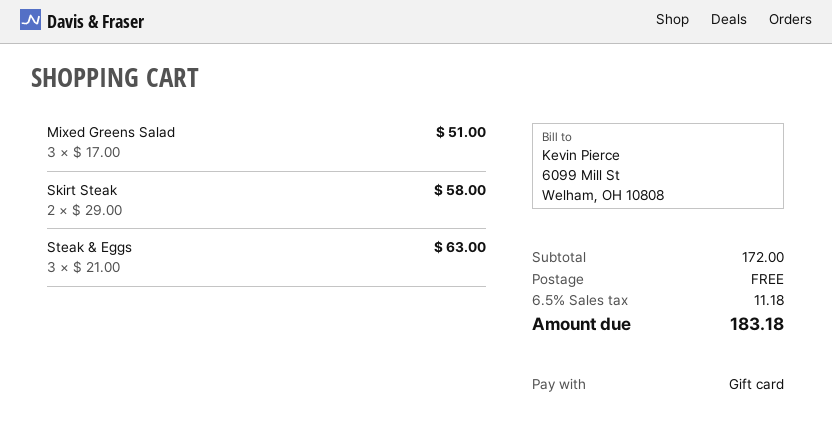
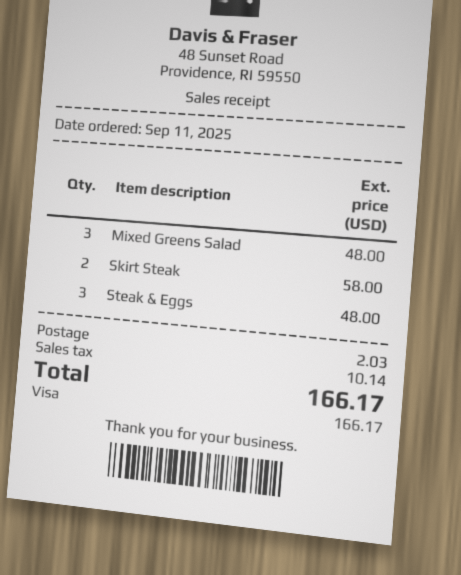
payment method: gift card -> Visa
Mixed Greens Salad: 3 for 51.00 -> 3 for 48.00
Steak & Eggs: 3 for 63.00 -> 3 for 48.00
shipping: 0.00 -> 2.03
tax: 11.18 -> 10.14
total: 183.18 -> 166.17

